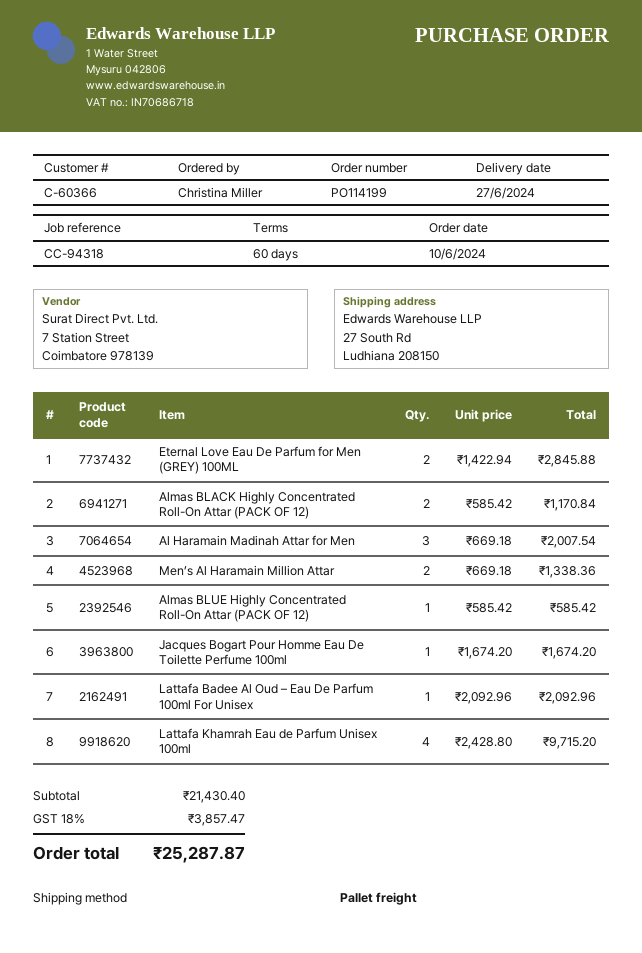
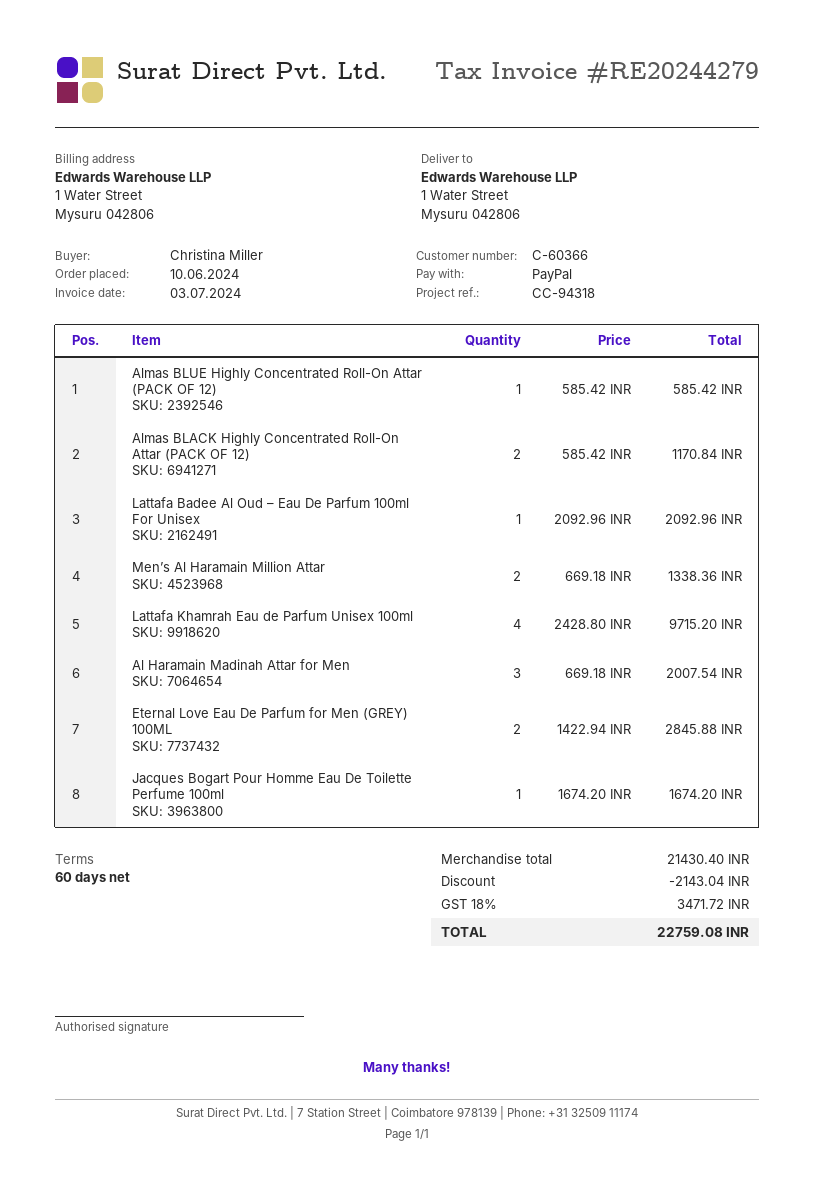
ship to: 27 South Rd, Ludhiana 208150 -> 1 Water Street, Mysuru 042806
discount: none -> 2143.04
tax: 18% = 3857.47 -> 18% = 3471.72
total: 25287.87 -> 22759.08

